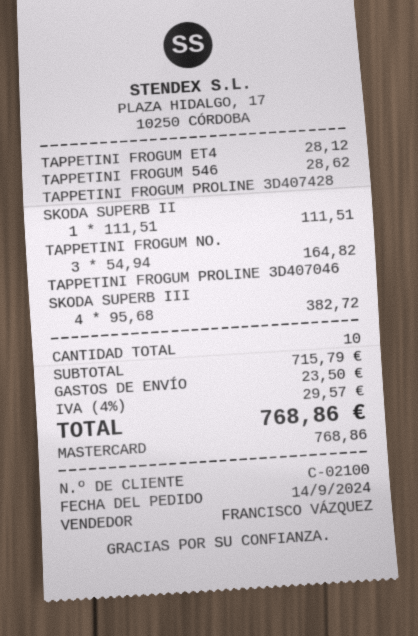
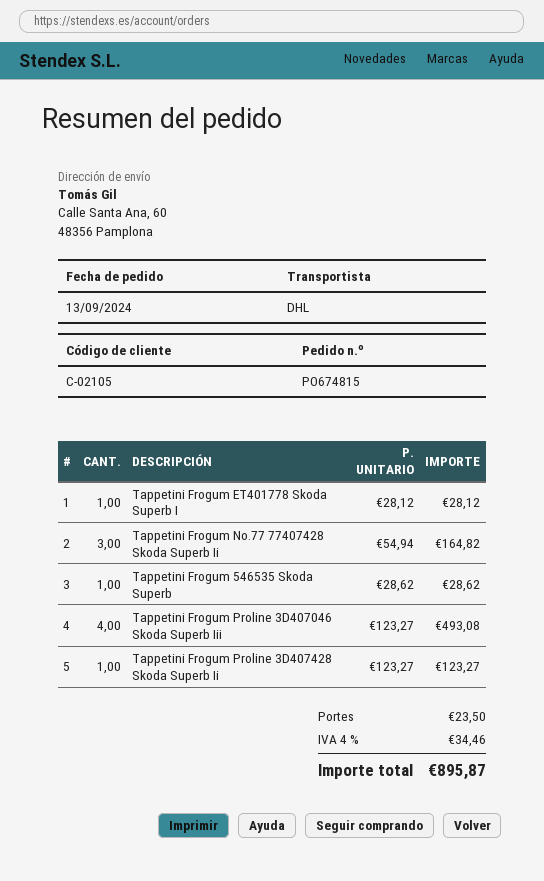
order date: 2024-09-14 -> 2024-09-13
customer number: C-02100 -> C-02105
TAPPETINI FROGUM PROLINE 3D407428 SKODA SUPERB II: 1 x 111.51 = 111.51 -> 1 x 123.27 = 123.27
TAPPETINI FROGUM PROLINE 3D407046 SKODA SUPERB III: 4 x 95.68 = 382.72 -> 4 x 123.27 = 493.08
tax: 4% = 29.57 -> 4% = 34.46
total: 768.86 -> 895.87

